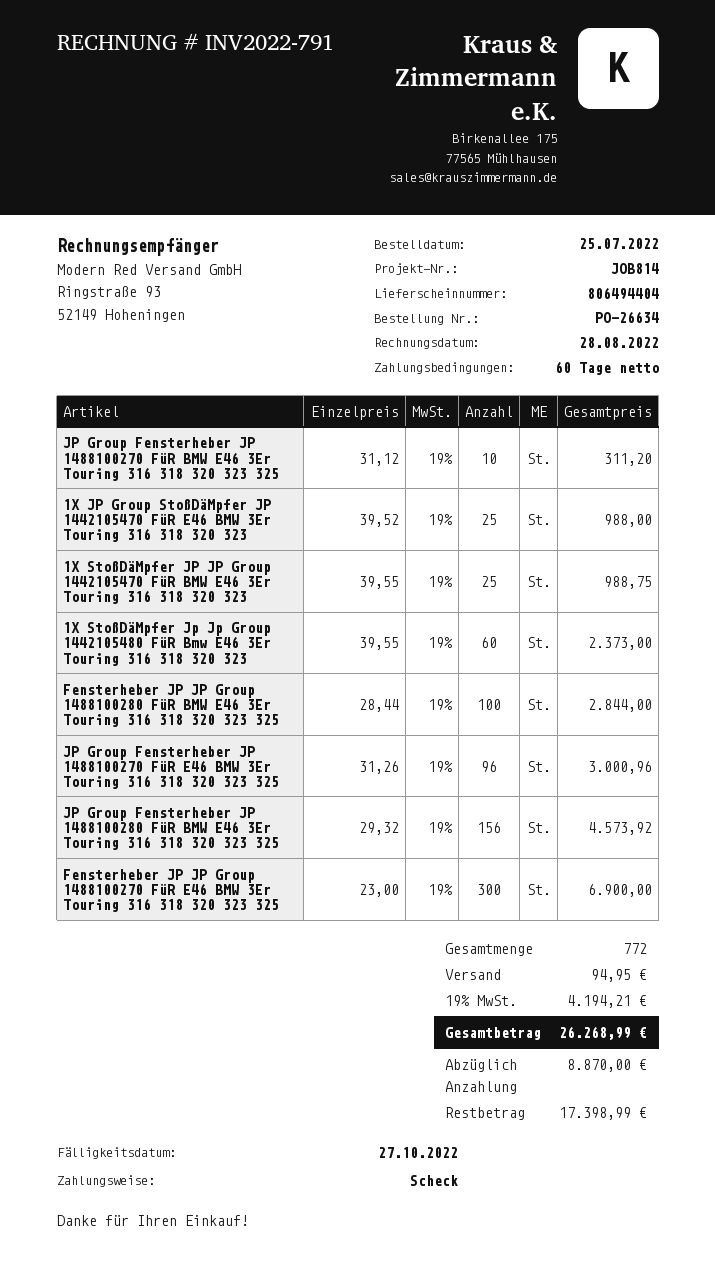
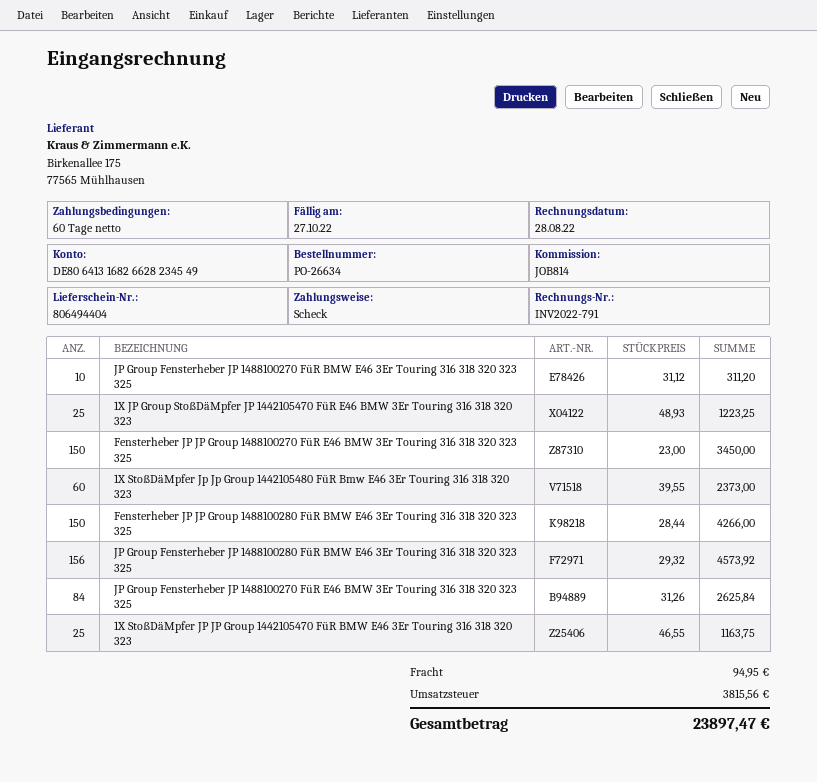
1X JP Group StoßDäMpfer JP 1442105470 FüR E46 BMW 3Er Touring 316 318 320 323: 25 x 39.52 = 988.00 -> 25 x 48.93 = 1223.25
1X StoßDäMpfer JP JP Group 1442105470 FüR BMW E46 3Er Touring 316 318 320 323: 25 x 39.55 = 988.75 -> 25 x 46.55 = 1163.75
Fensterheber JP JP Group 1488100280 FüR BMW E46 3Er Touring 316 318 320 323 325: 100 x 28.44 = 2844.00 -> 150 x 28.44 = 4266.00
JP Group Fensterheber JP 1488100270 FüR E46 BMW 3Er Touring 316 318 320 323 325: 96 x 31.26 = 3000.96 -> 84 x 31.26 = 2625.84
Fensterheber JP JP Group 1488100270 FüR E46 BMW 3Er Touring 316 318 320 323 325: 300 x 23.00 = 6900.00 -> 150 x 23.00 = 3450.00
tax: 4194.21 -> 3815.56
total: 26268.99 -> 23897.47

